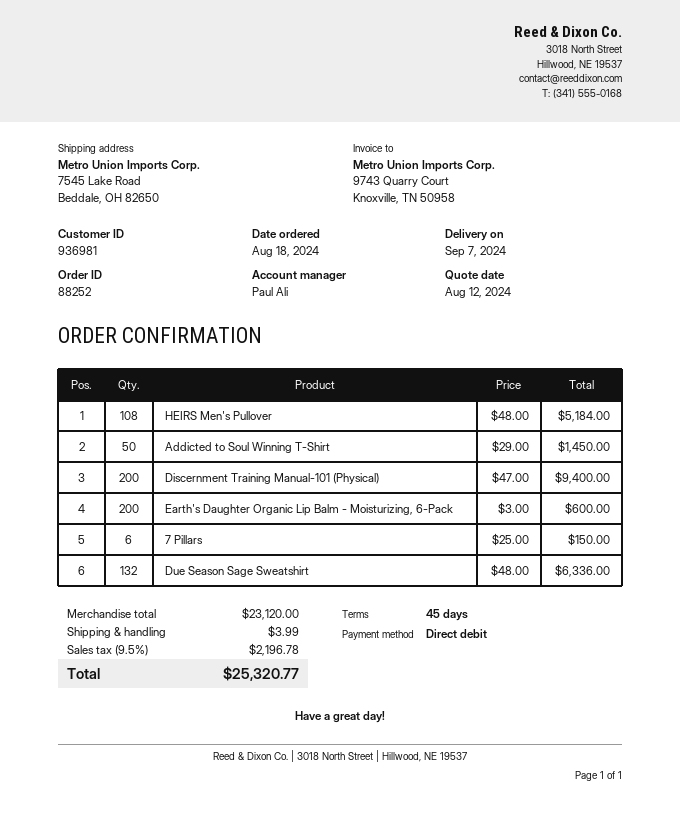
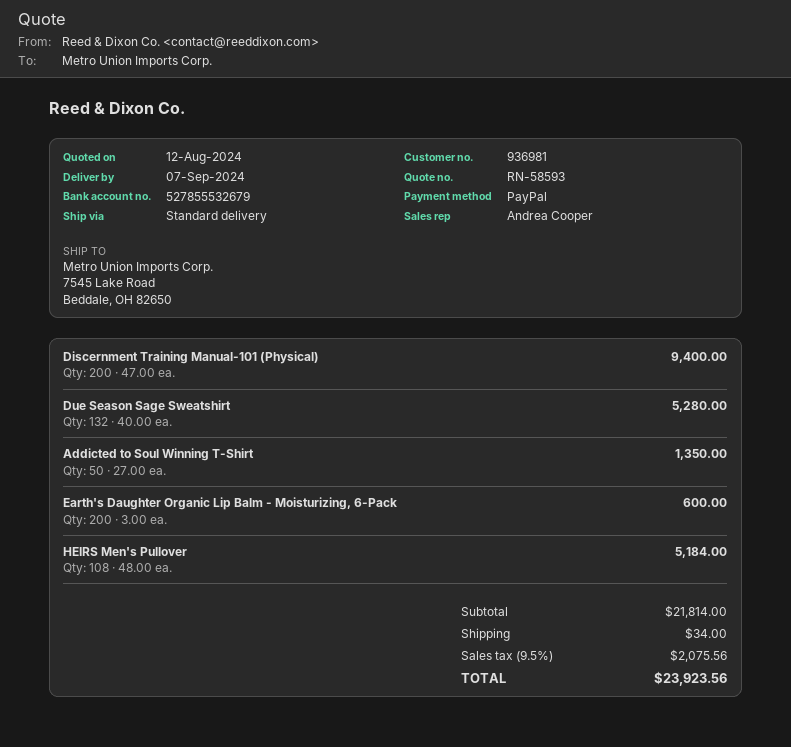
sales rep: Paul Ali -> Andrea Cooper
payment method: direct debit -> PayPal
Addicted to Soul Winning T-Shirt: 50 x 29.00 = 1450.00 -> 50 x 27.00 = 1350.00
7 Pillars: 6 x 25.00 = 150.00 -> none
Due Season Sage Sweatshirt: 132 x 48.00 = 6336.00 -> 132 x 40.00 = 5280.00
subtotal: 23120.00 -> 21814.00
shipping: 3.99 -> 34.00
tax: 9.5% = 2196.78 -> 9.5% = 2075.56
total: 25320.77 -> 23923.56

